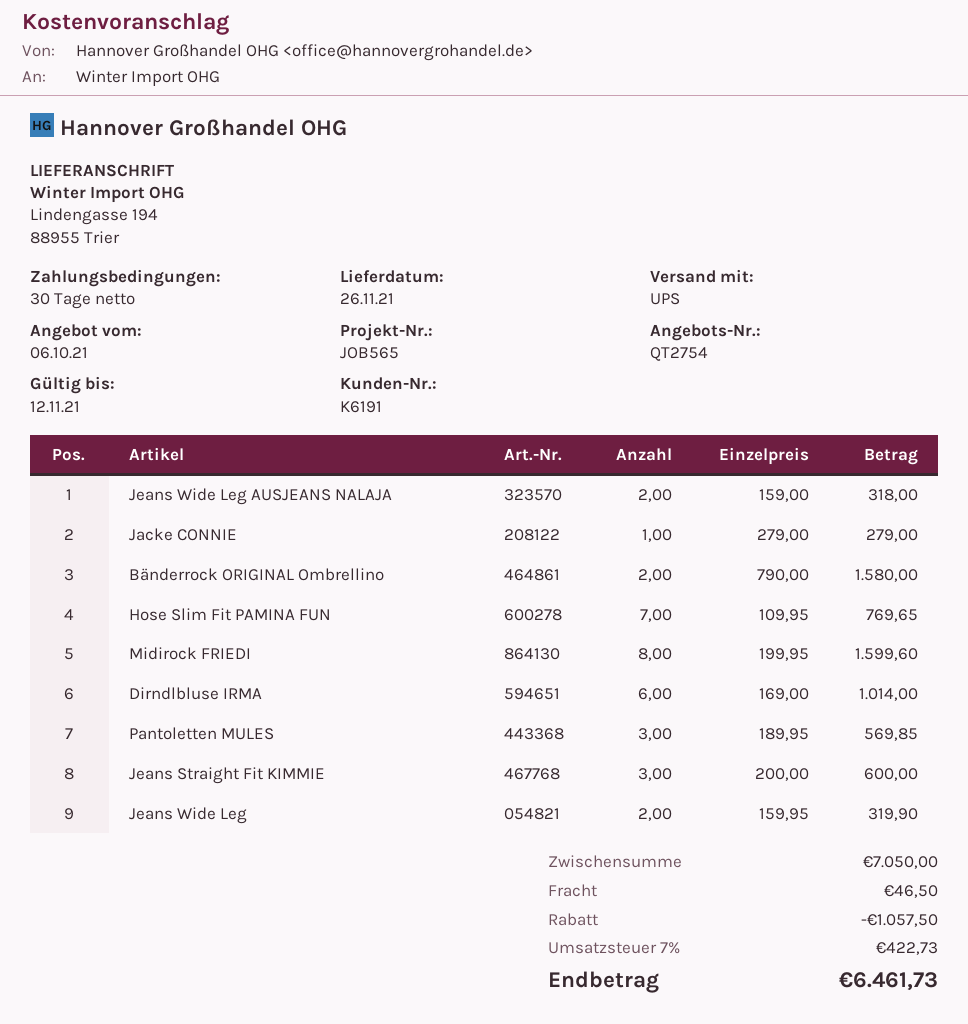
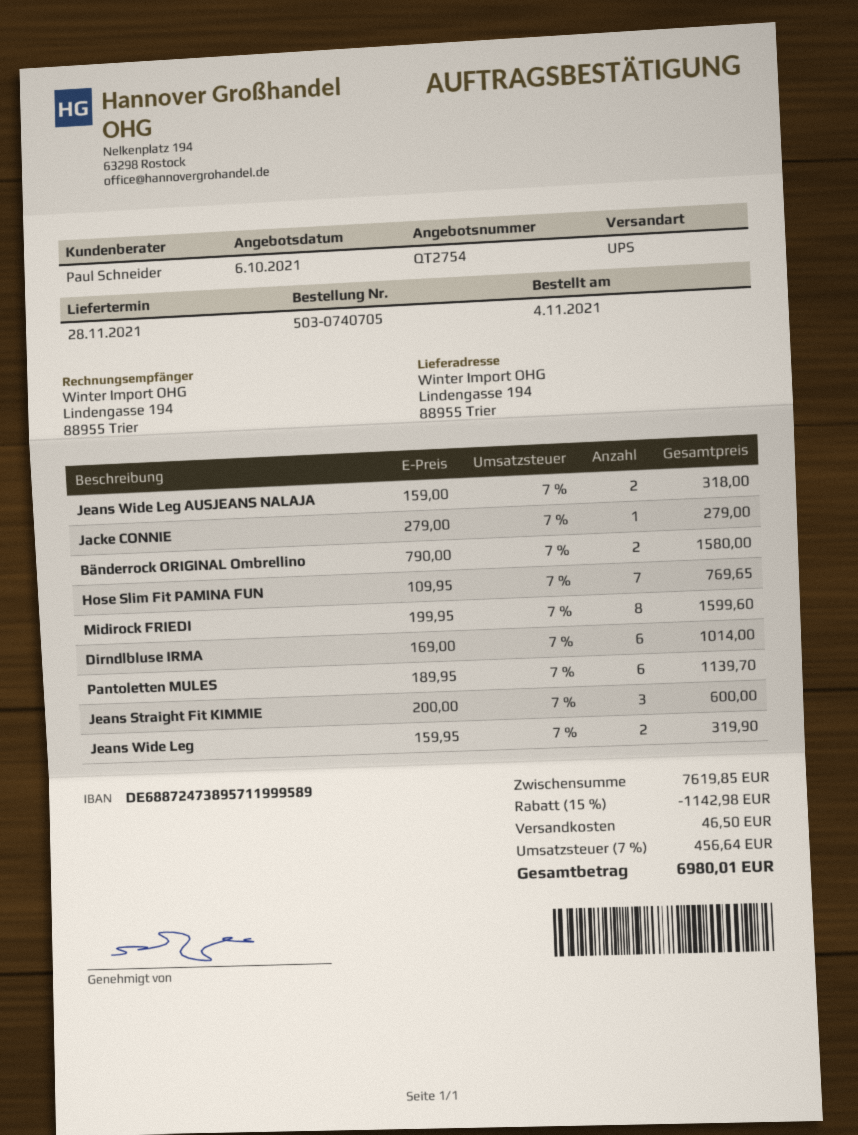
delivery date: 2021-11-26 -> 2021-11-28
Pantoletten MULES: 3 x 189.95 = 569.85 -> 6 x 189.95 = 1139.70
subtotal: 7050.00 -> 7619.85
discount: 1057.50 -> 1142.98
tax: 7% = 422.73 -> 7% = 456.64
total: 6461.73 -> 6980.01

